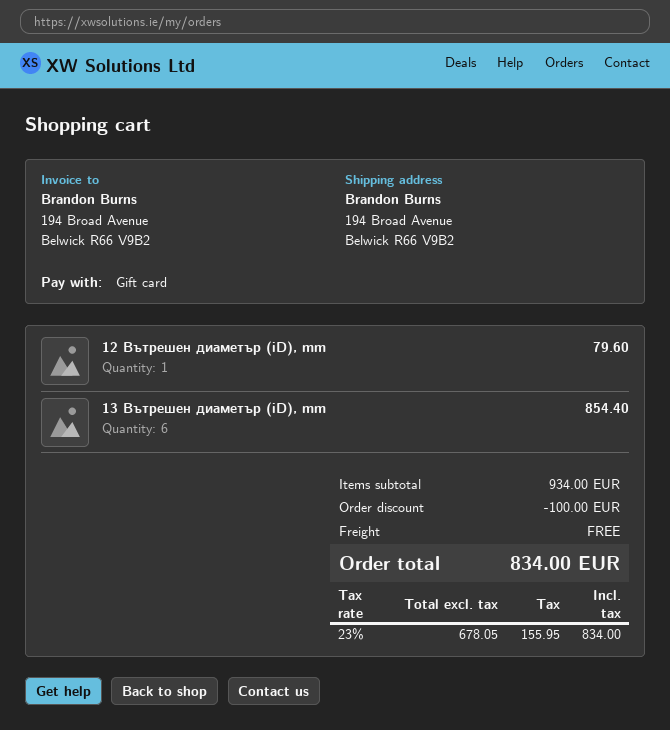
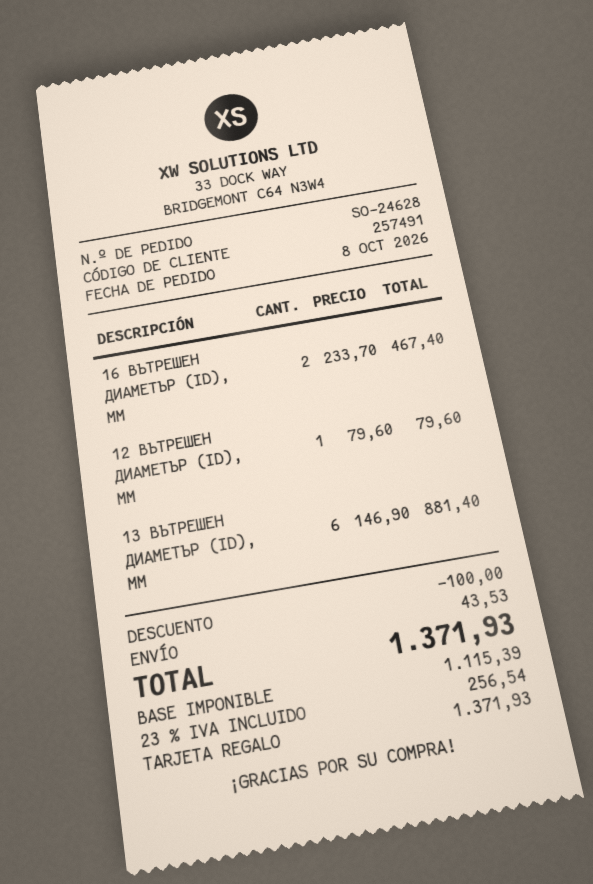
13 Вътрешен диаметър (iD), mm: 6 for 854.40 -> 6 for 881.40
16 ВЪТРЕШЕН ДИАМЕТЪР (ID), MM: none -> 2 for 467.40
shipping: 0.00 -> 43.53
net: 678.05 -> 1115.39
tax: 23% = 155.95 -> 23% = 256.54
total: 834.00 -> 1371.93

